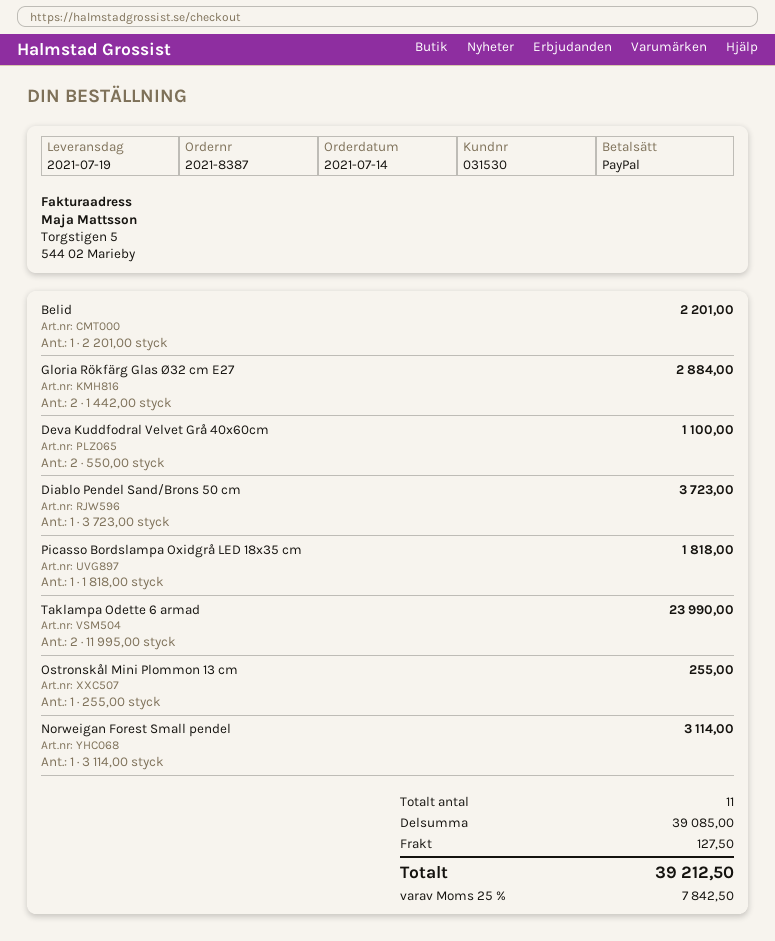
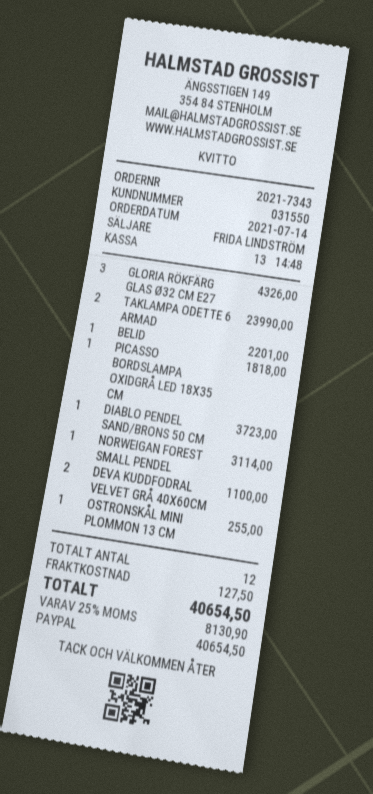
order number: 2021-8387 -> 2021-7343
customer number: 031530 -> 031550
Gloria Rökfärg Glas Ø32 cm E27: 2 for 2884.00 -> 3 for 4326.00
total quantity: 11 -> 12
tax: 25% = 7842.50 -> 25% = 8130.90
total: 39212.50 -> 40654.50

